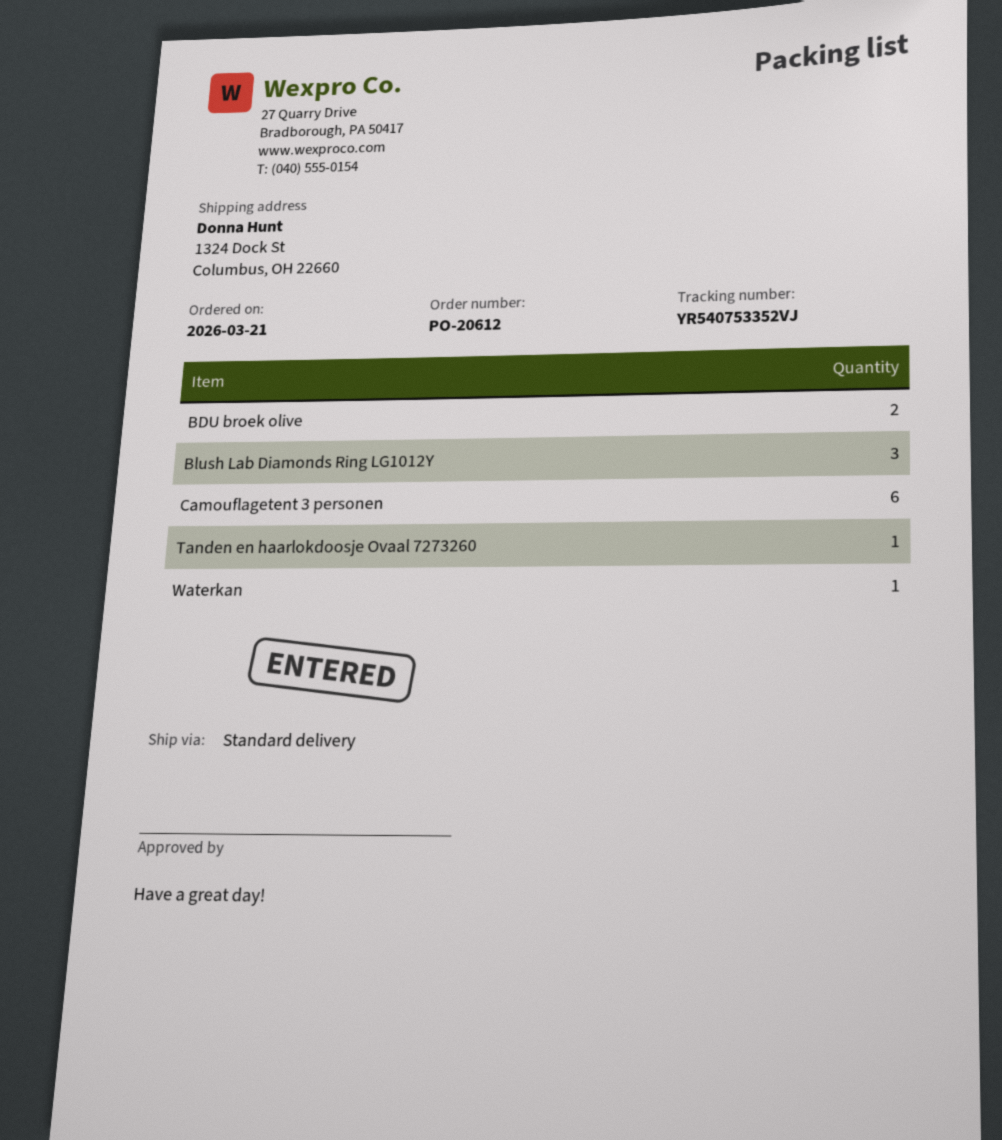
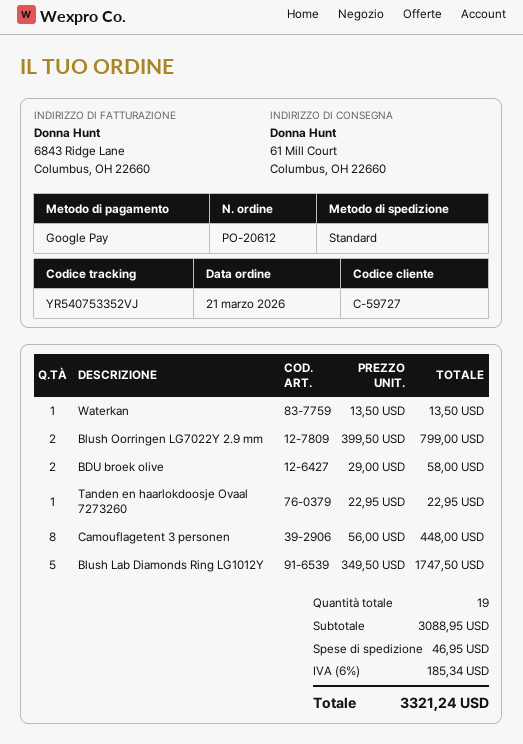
ship to: 1324 Dock St, Columbus, OH 22660 -> 61 Mill Court, Columbus, OH 22660
Blush Lab Diamonds Ring LG1012Y: 3 -> 5
Camouflagetent 3 personen: 6 -> 8
Blush Oorringen LG7022Y 2.9 mm: none -> 2

